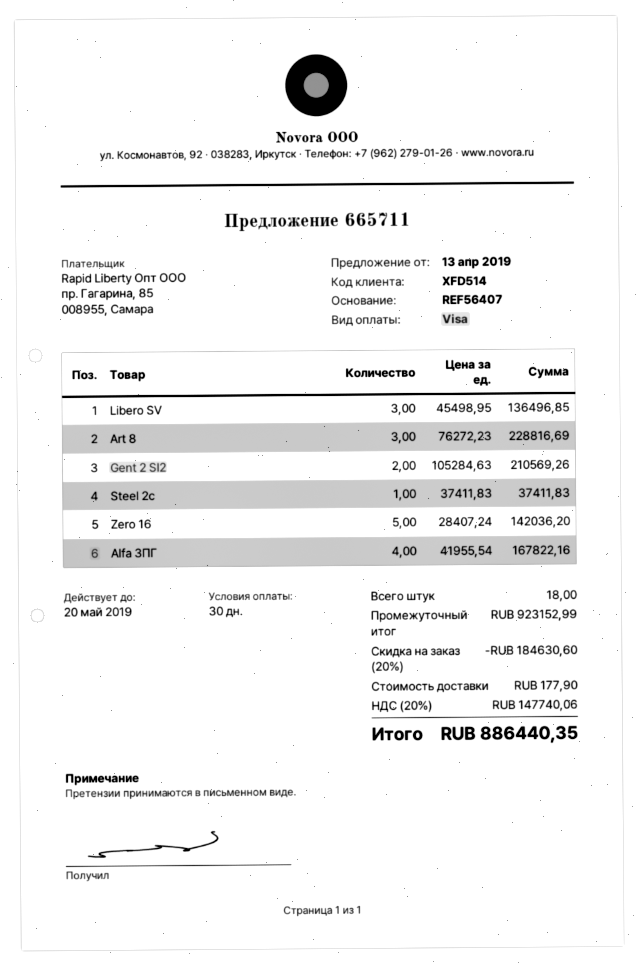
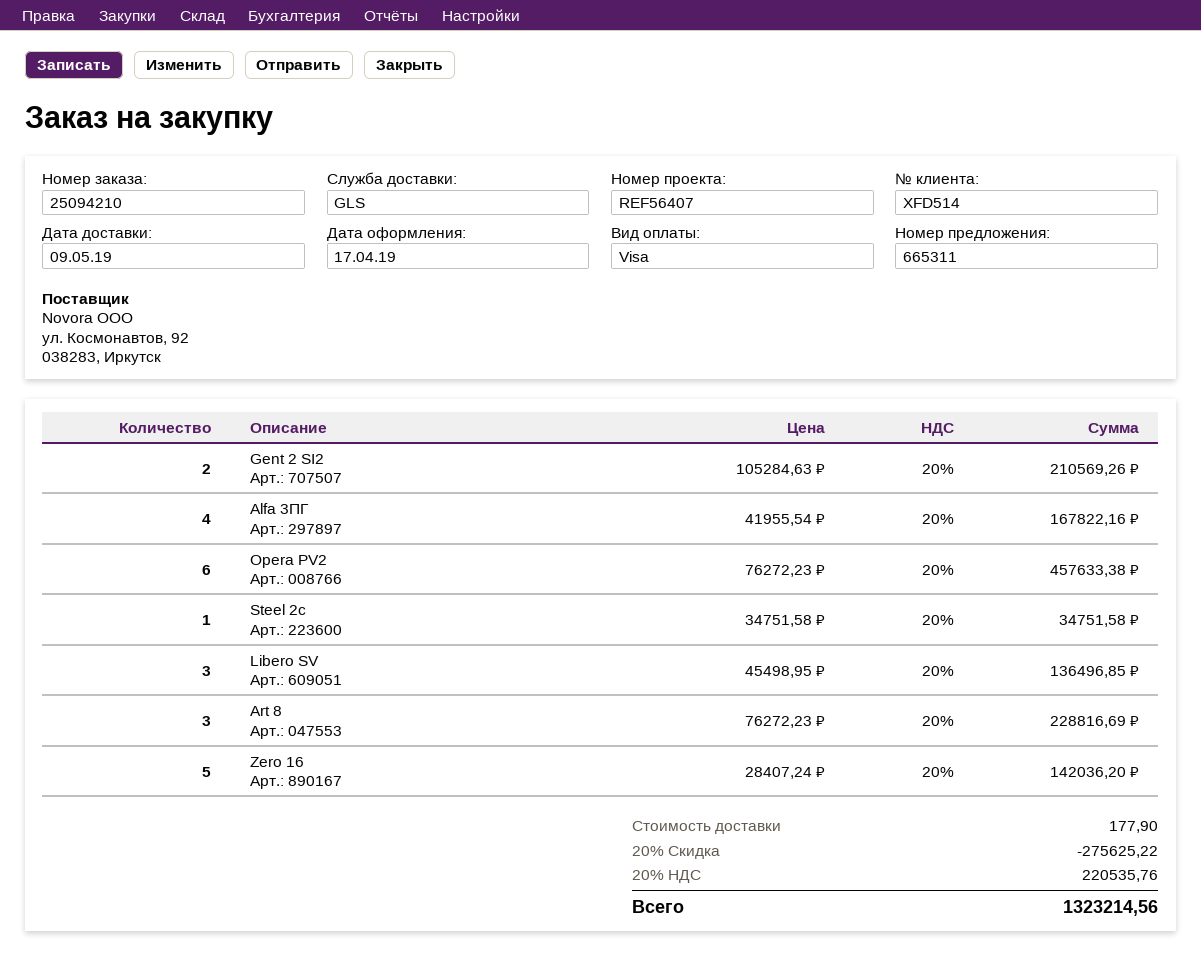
quote number: 665711 -> 665311
Steel 2с: 1 x 37411.83 = 37411.83 -> 1 x 34751.58 = 34751.58
Opera PV2: none -> 6 x 76272.23 = 457633.38
discount: 20% = 184630.60 -> 20% = 275625.22
tax: 20% = 147740.06 -> 20% = 220535.76
total: 886440.35 -> 1323214.56

